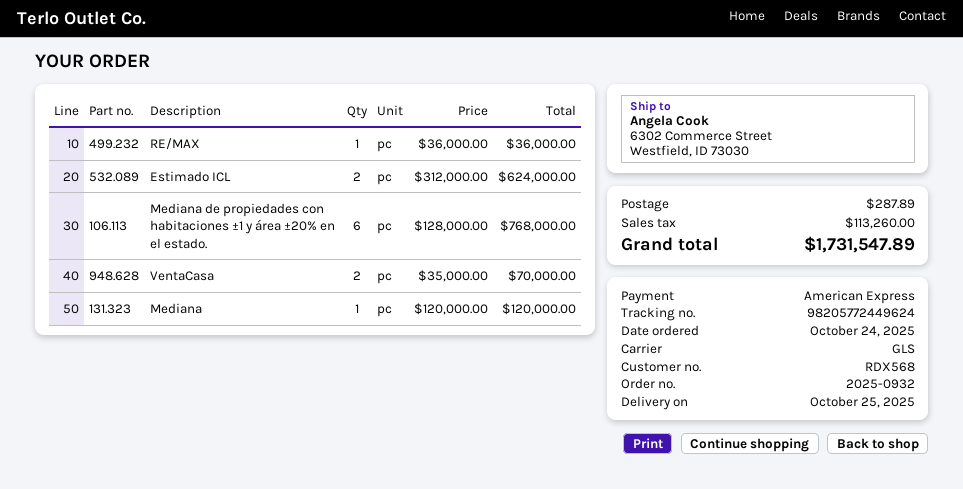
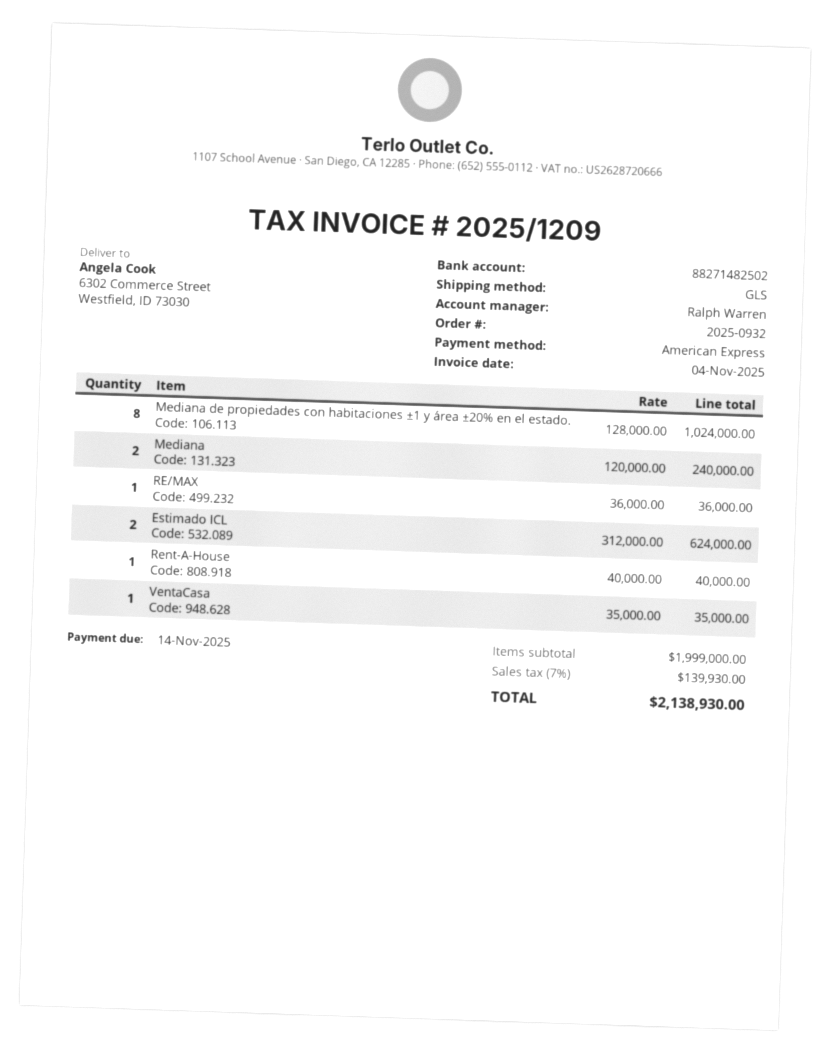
Mediana de propiedades con habitaciones ±1 y área ±20% en el estado.: 6 x 128000.00 = 768000.00 -> 8 x 128000.00 = 1024000.00
VentaCasa: 2 x 35000.00 = 70000.00 -> 1 x 35000.00 = 35000.00
Mediana: 1 x 120000.00 = 120000.00 -> 2 x 120000.00 = 240000.00
Rent-A-House: none -> 1 x 40000.00 = 40000.00
shipping: 287.89 -> none
tax: 113260.00 -> 139930.00
total: 1731547.89 -> 2138930.00

